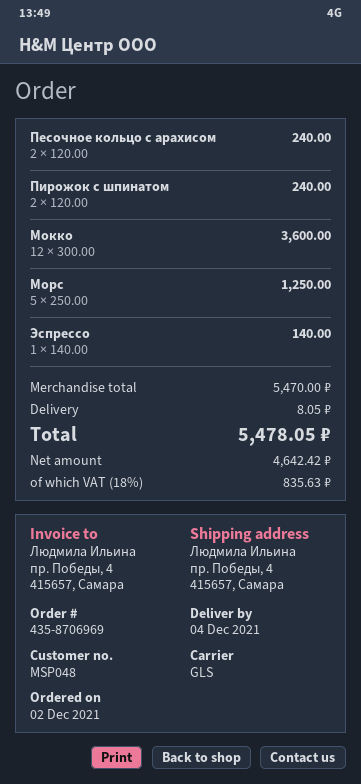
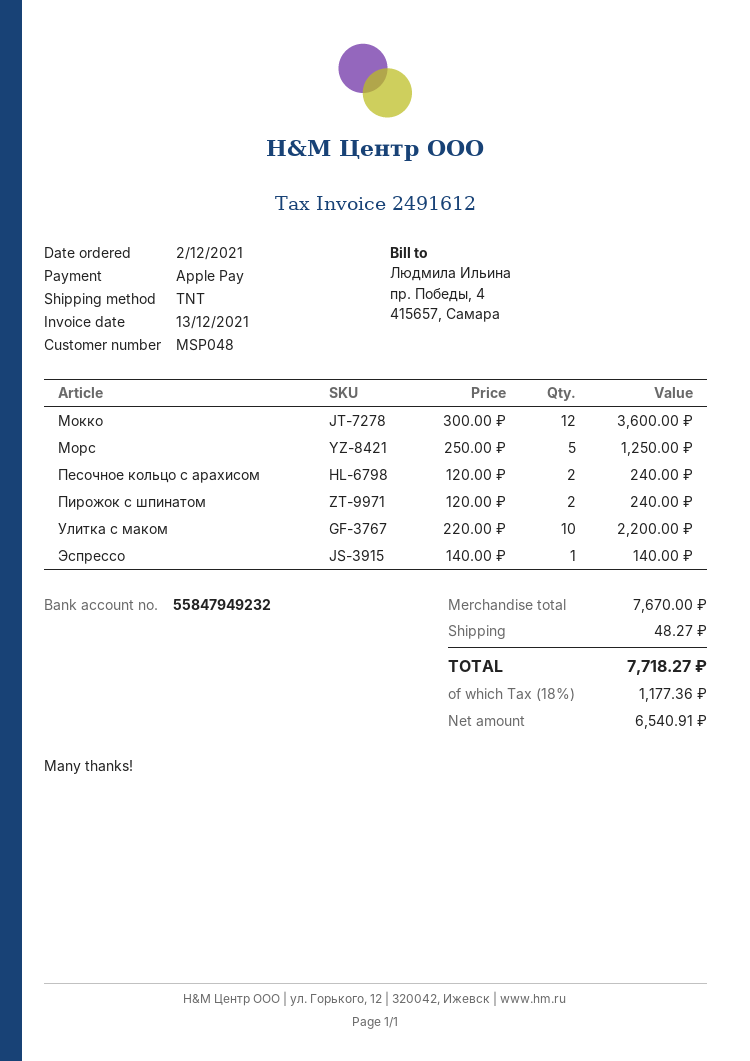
shipping method: GLS -> TNT
Улитка с маком: none -> 10 x 220.00 = 2200.00
subtotal: 5470.00 -> 7670.00
shipping: 8.05 -> 48.27
net: 4642.42 -> 6540.91
tax: 18% = 835.63 -> 18% = 1177.36
total: 5478.05 -> 7718.27

